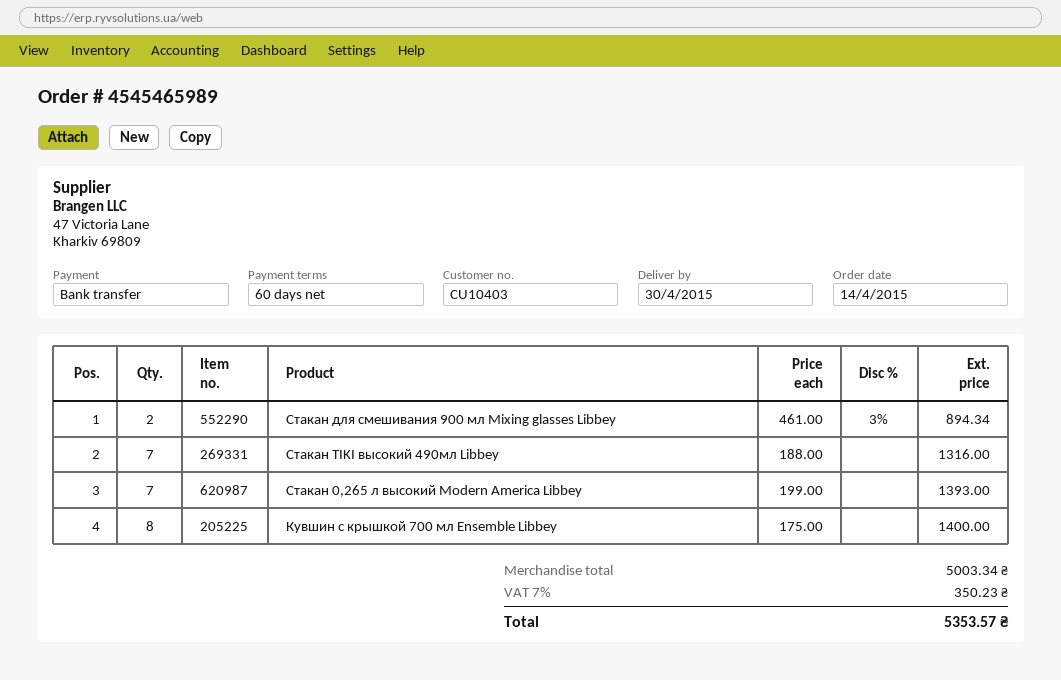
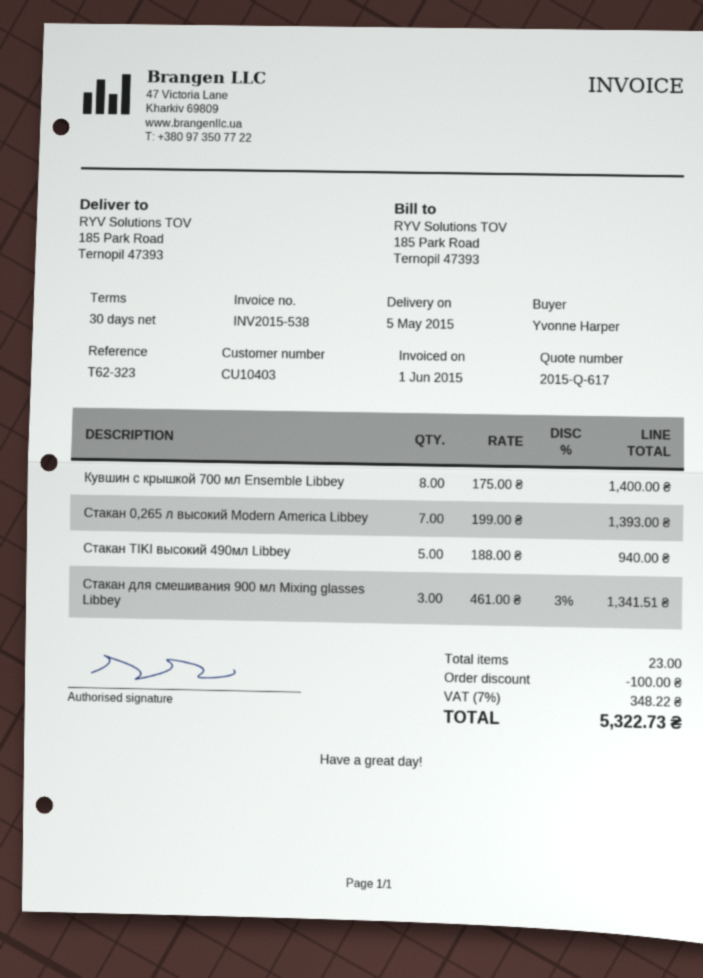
delivery date: 2015-04-30 -> 2015-05-05
payment terms: 60 days -> 30 days
Стакан для смешивания 900 мл Mixing glasses Libbey: 2 x 461.00 - 3% = 894.34 -> 3 x 461.00 - 3% = 1341.51
Стакан TIKI высокий 490мл Libbey: 7 x 188.00 = 1316.00 -> 5 x 188.00 = 940.00
discount: none -> 100.00
tax: 7% = 350.23 -> 7% = 348.22
total: 5353.57 -> 5322.73

